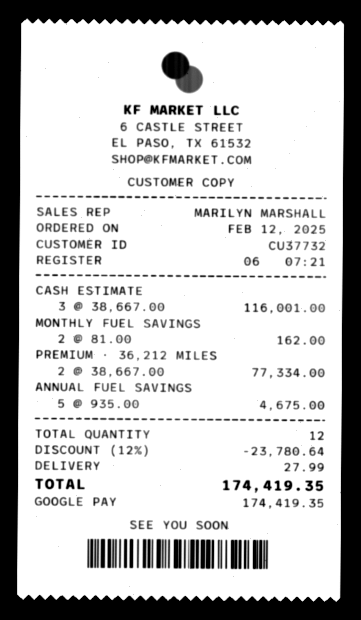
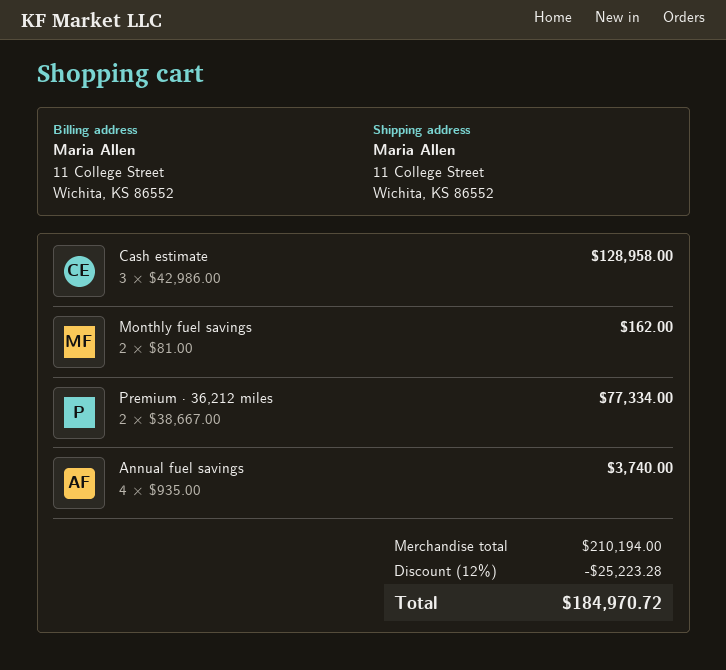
CASH ESTIMATE: 3 x 38667.00 = 116001.00 -> 3 x 42986.00 = 128958.00
ANNUAL FUEL SAVINGS: 5 x 935.00 = 4675.00 -> 4 x 935.00 = 3740.00
discount: 12% = 23780.64 -> 12% = 25223.28
shipping: 27.99 -> none
total: 174419.35 -> 184970.72

